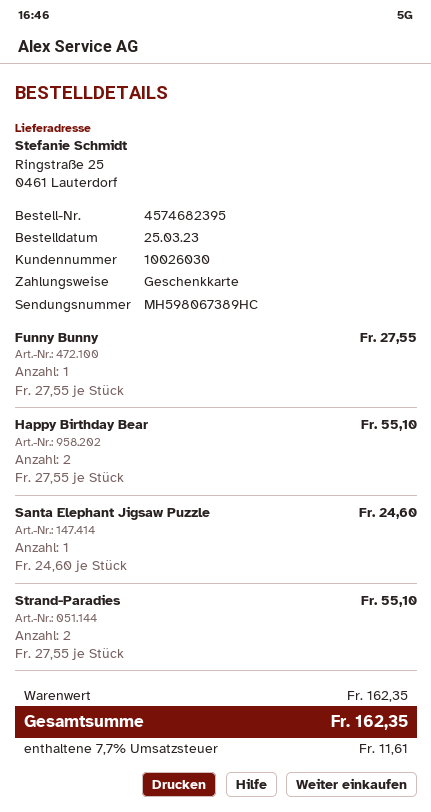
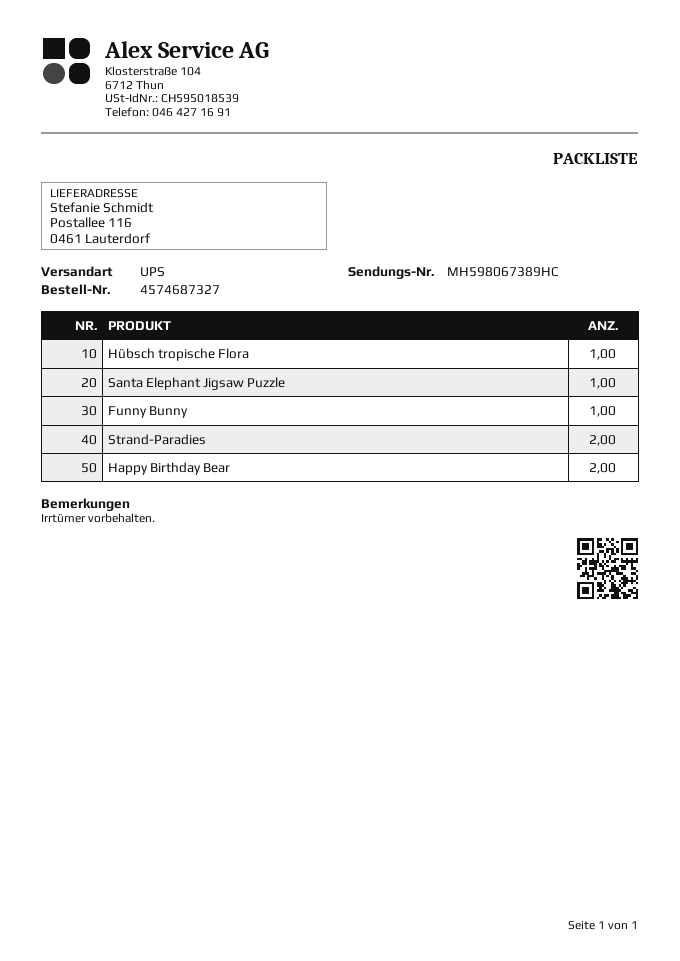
order number: 4574682395 -> 4574687327
ship to: Ringstraße 25, 0461 Lauterdorf -> Postallee 116, 0461 Lauterdorf
Hübsch tropische Flora: none -> 1

